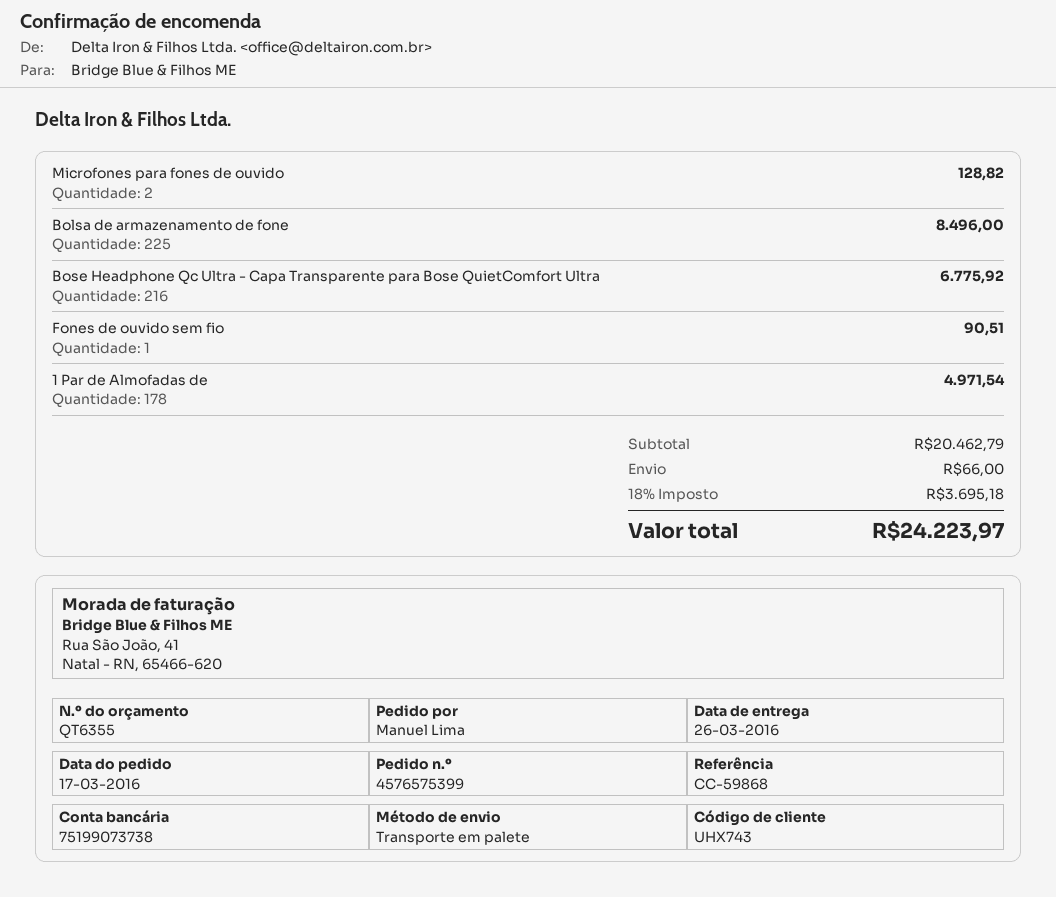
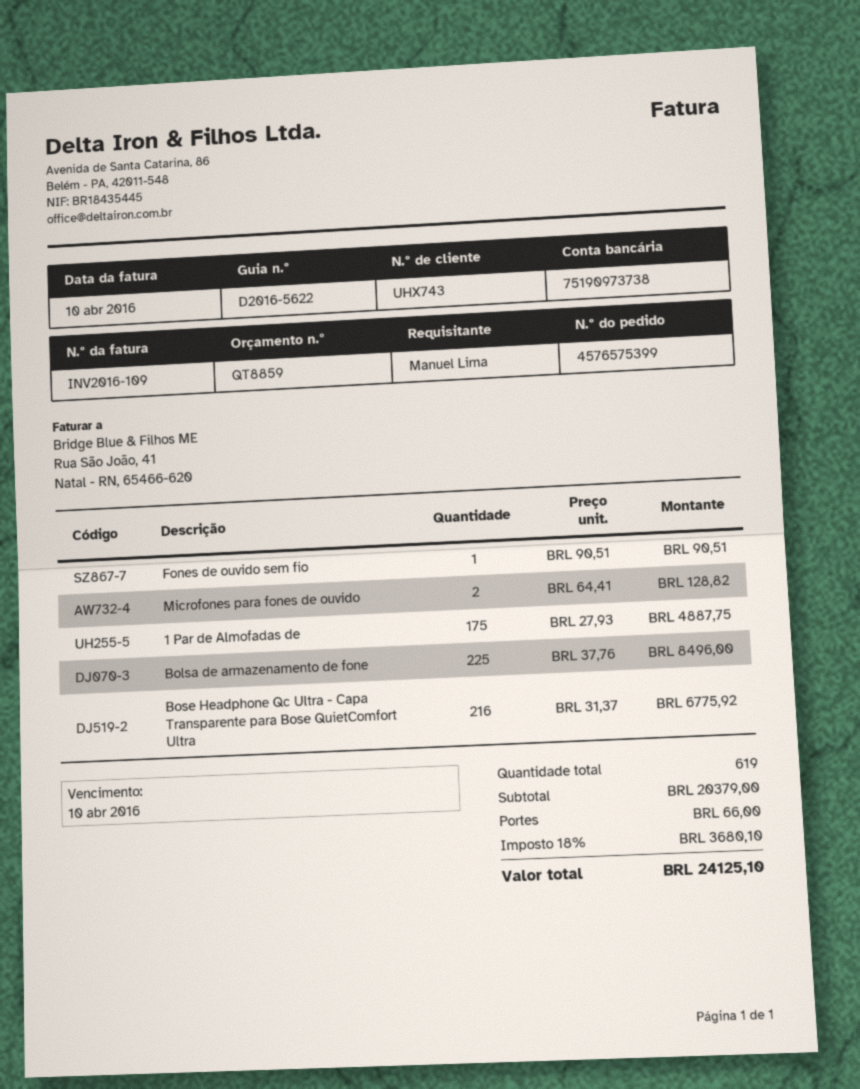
quote number: QT6355 -> QT8859
bank account: 75199073738 -> 75190973738
1 Par de Almofadas de: 178 for 4971.54 -> 175 for 4887.75
subtotal: 20462.79 -> 20379.00
tax: 18% = 3695.18 -> 18% = 3680.10
total: 24223.97 -> 24125.10

